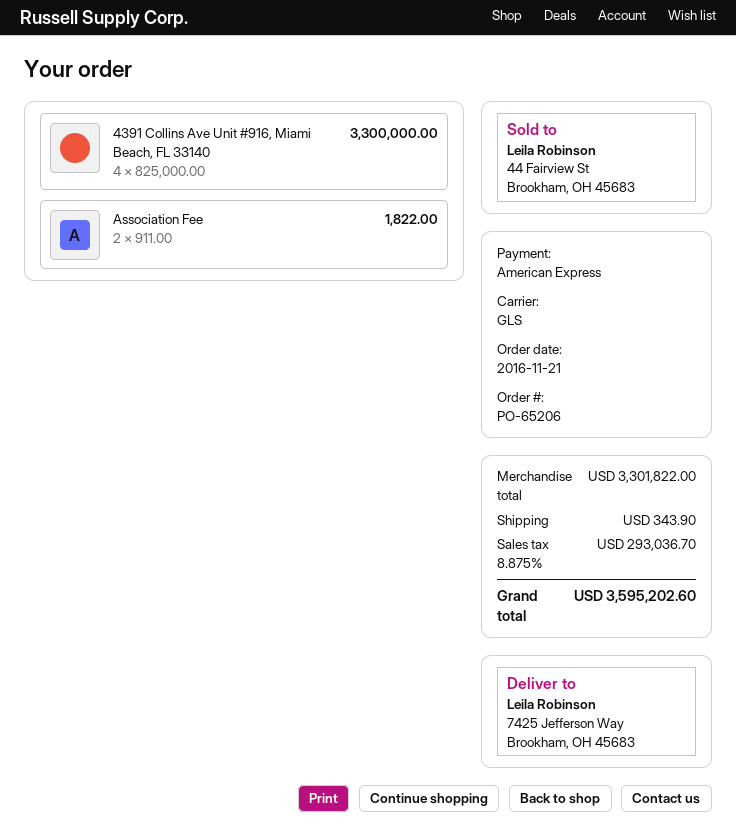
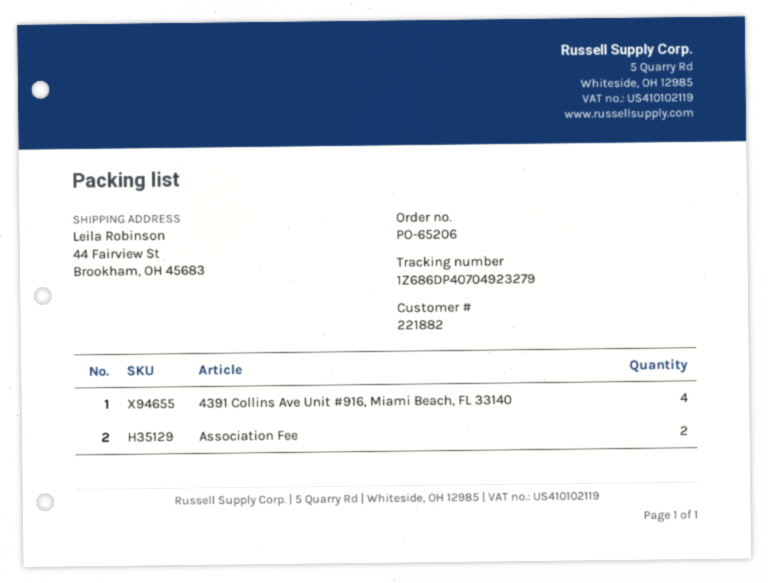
ship to: 7425 Jefferson Way, Brookham, OH 45683 -> 44 Fairview St, Brookham, OH 45683

